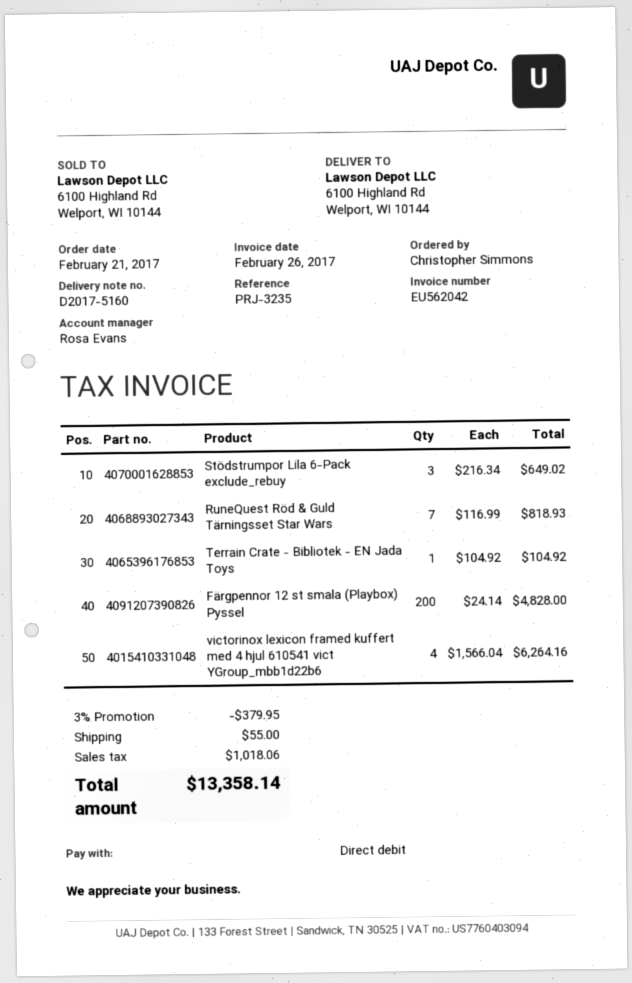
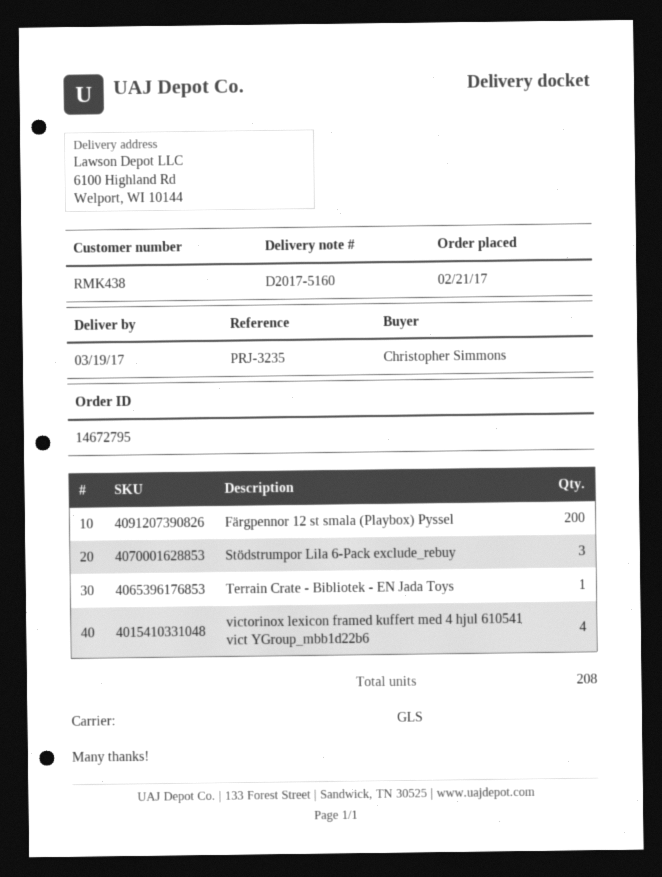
RuneQuest Röd & Guld Tärningsset Star Wars: 7 -> none

